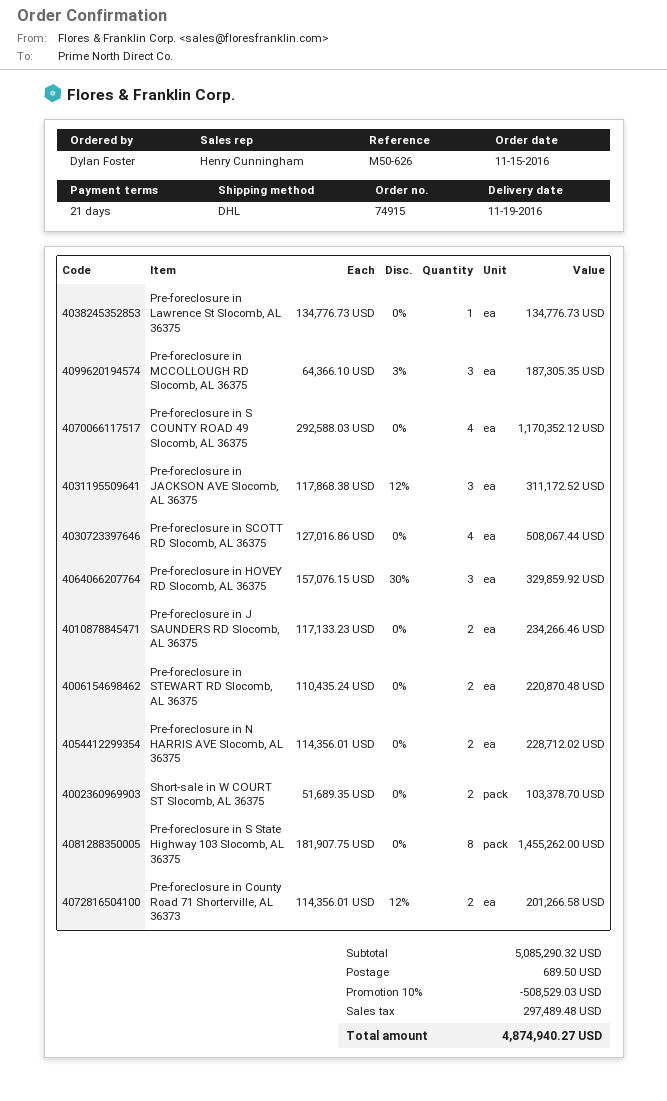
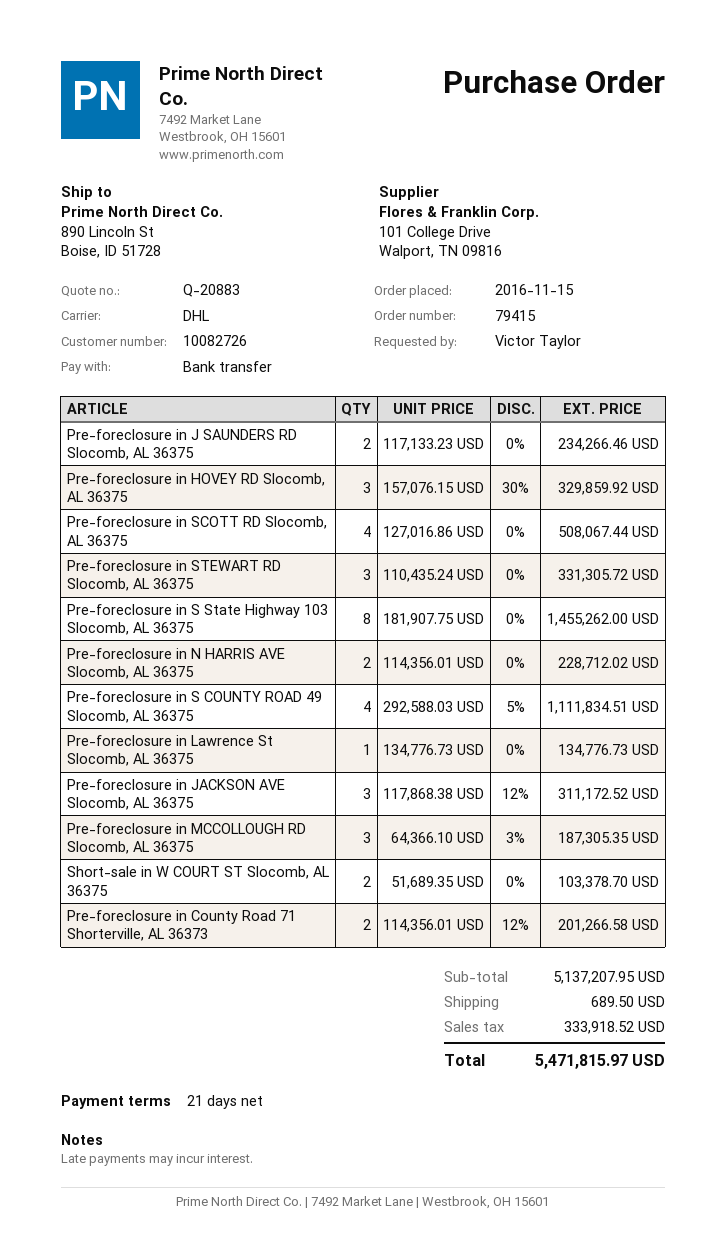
order number: 74915 -> 79415
ordered by: Dylan Foster -> Victor Taylor
Pre-foreclosure in S COUNTY ROAD 49 Slocomb, AL 36375: 4 x 292588.03 = 1170352.12 -> 4 x 292588.03 - 5% = 1111834.51
Pre-foreclosure in STEWART RD Slocomb, AL 36375: 2 x 110435.24 = 220870.48 -> 3 x 110435.24 = 331305.72
subtotal: 5085290.32 -> 5137207.95
discount: 10% = 508529.03 -> none
tax: 297489.48 -> 333918.52
total: 4874940.27 -> 5471815.97

